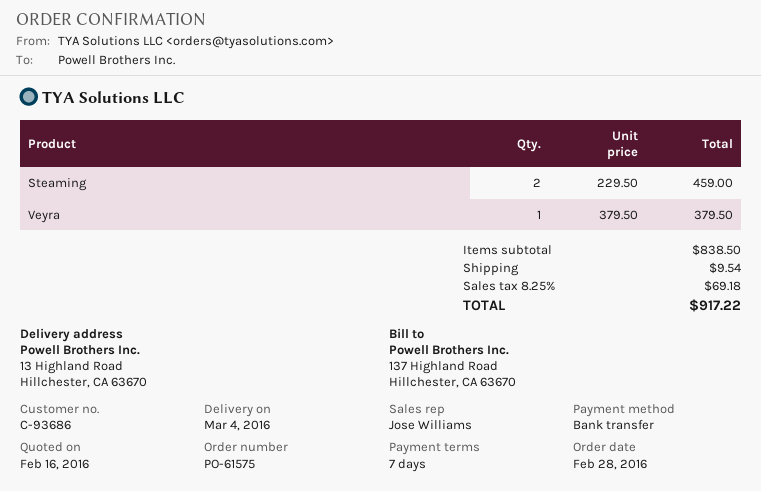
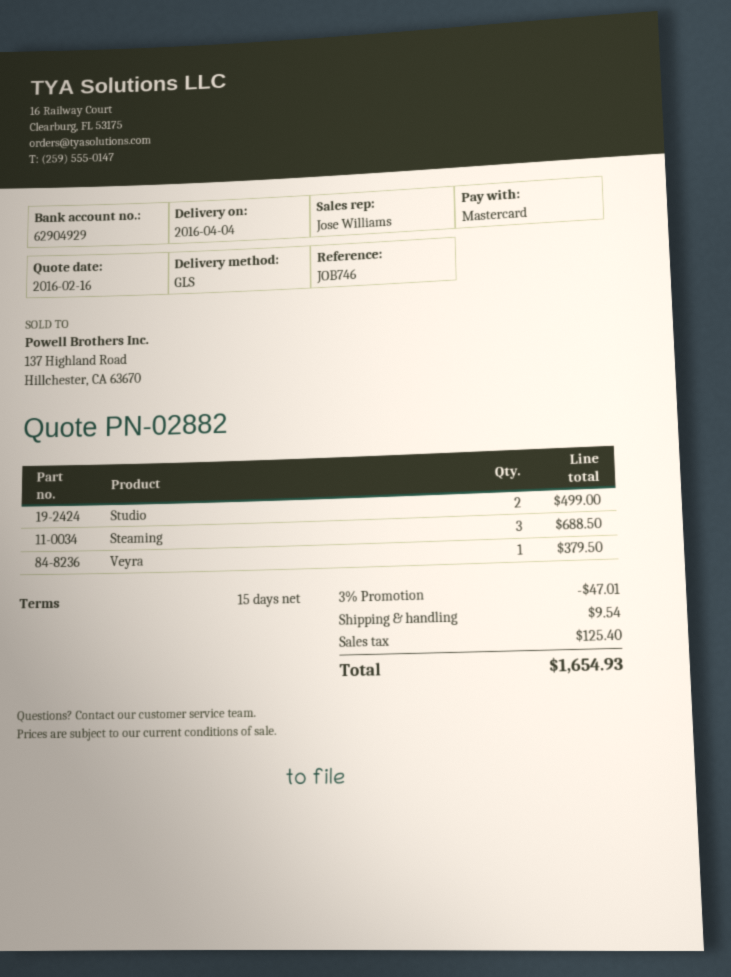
delivery date: 2016-03-04 -> 2016-04-04
payment terms: 7 days -> 15 days
payment method: bank transfer -> Mastercard
Steaming: 2 for 459.00 -> 3 for 688.50
Studio: none -> 2 for 499.00
discount: none -> 3% = 47.01
tax: 69.18 -> 125.40
total: 917.22 -> 1654.93

